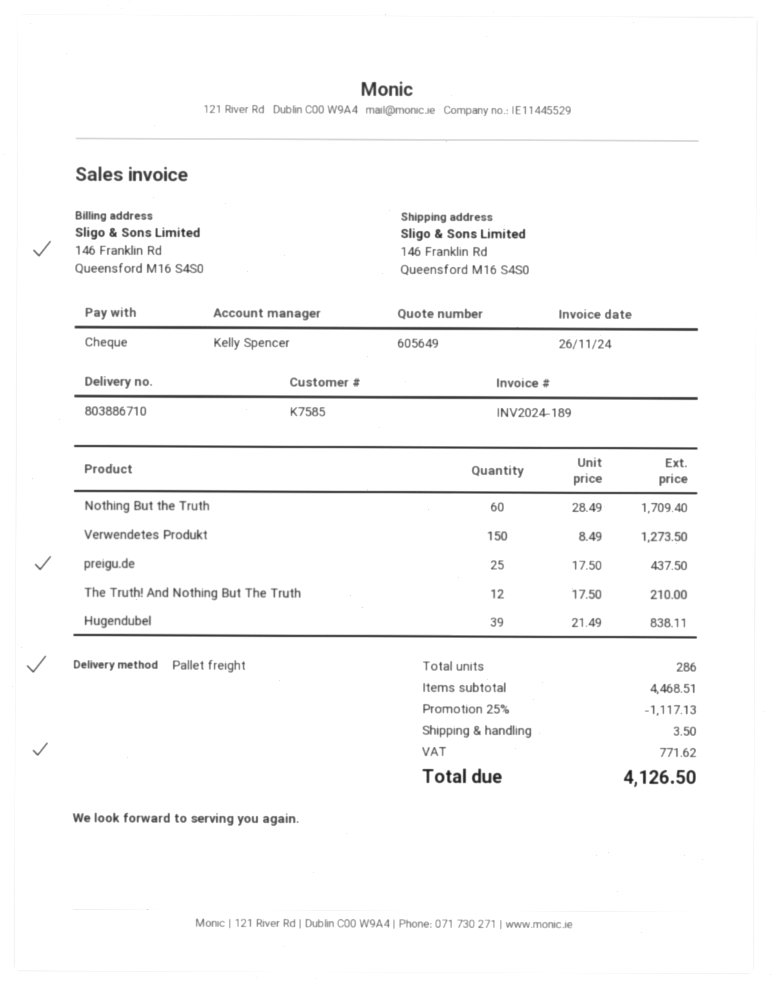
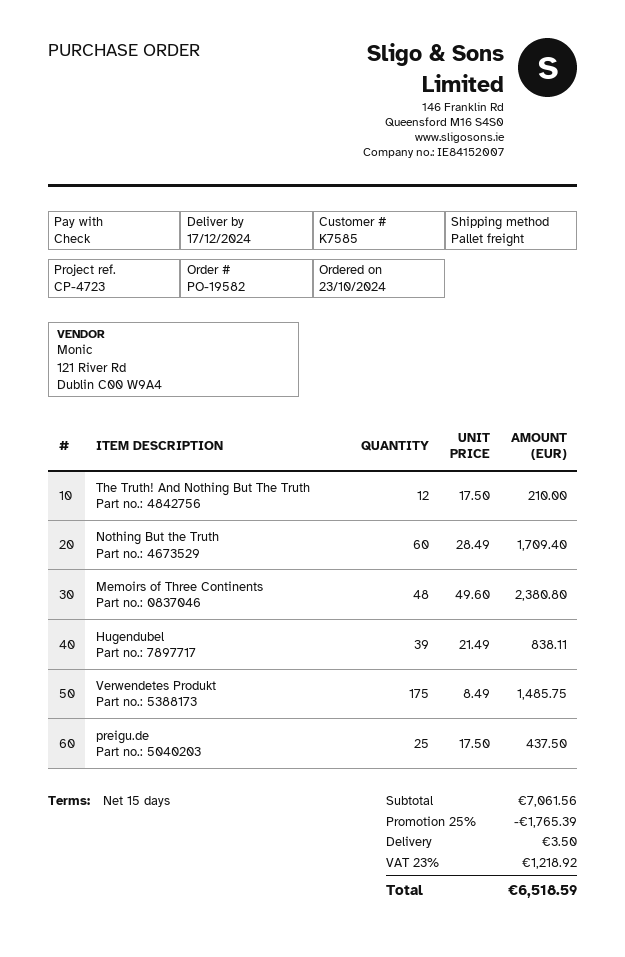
Verwendetes Produkt: 150 x 8.49 = 1273.50 -> 175 x 8.49 = 1485.75
Memoirs of Three Continents: none -> 48 x 49.60 = 2380.80
subtotal: 4468.51 -> 7061.56
discount: 25% = 1117.13 -> 25% = 1765.39
tax: 771.62 -> 1218.92
total: 4126.50 -> 6518.59

